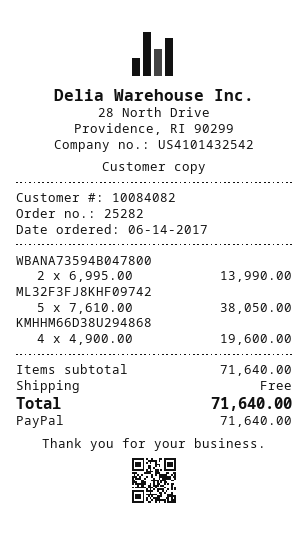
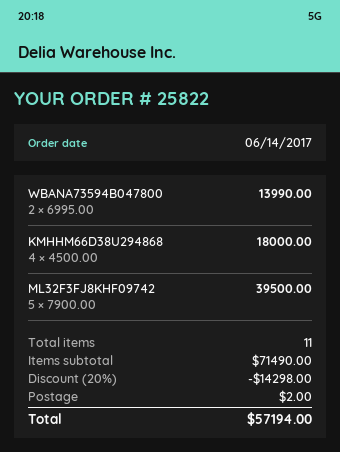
order number: 25282 -> 25822
ML32F3FJ8KHF09742: 5 x 7610.00 = 38050.00 -> 5 x 7900.00 = 39500.00
KMHHM66D38U294868: 4 x 4900.00 = 19600.00 -> 4 x 4500.00 = 18000.00
subtotal: 71640.00 -> 71490.00
discount: none -> 20% = 14298.00
shipping: 0.00 -> 2.00
total: 71640.00 -> 57194.00

